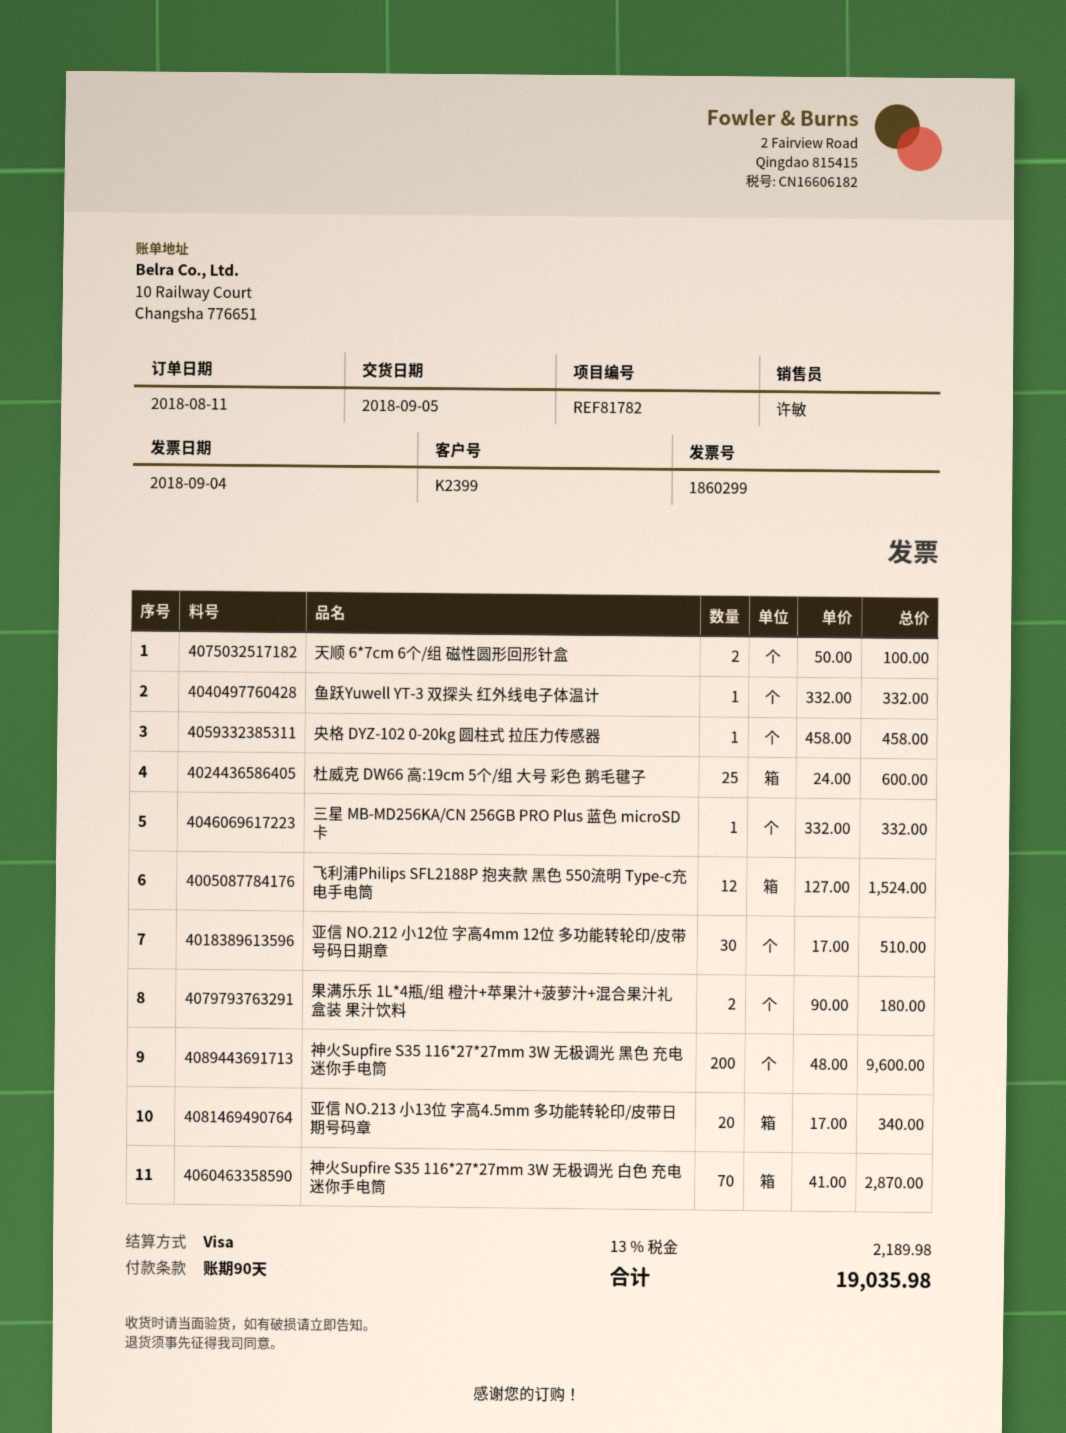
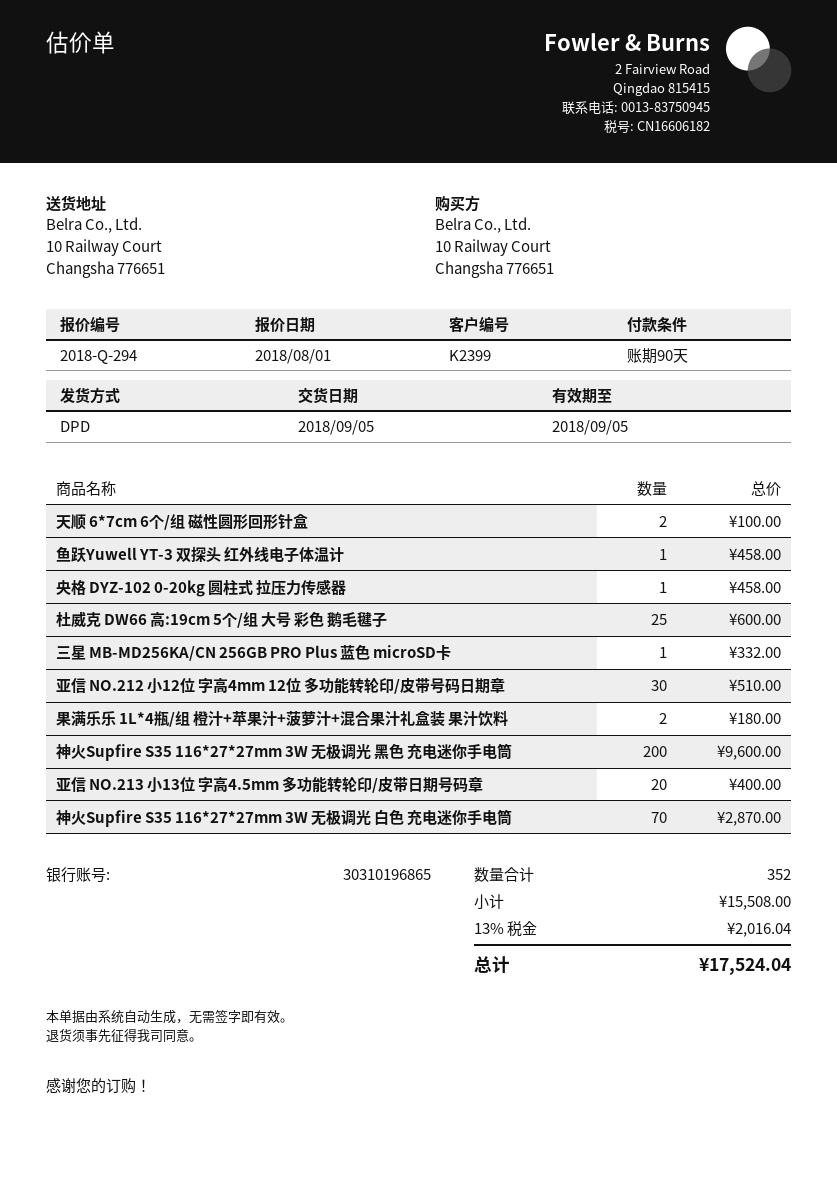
鱼跃Yuwell YT-3 双探头 红外线电子体温计: 1 for 332.00 -> 1 for 458.00
飞利浦Philips SFL2188P 抱夹款 黑色 550流明 Type-c充电手电筒: 12 for 1524.00 -> none
亚信 NO.213 小13位 字高4.5mm 多功能转轮印/皮带日期号码章: 20 for 340.00 -> 20 for 400.00
tax: 13% = 2189.98 -> 13% = 2016.04
total: 19035.98 -> 17524.04

